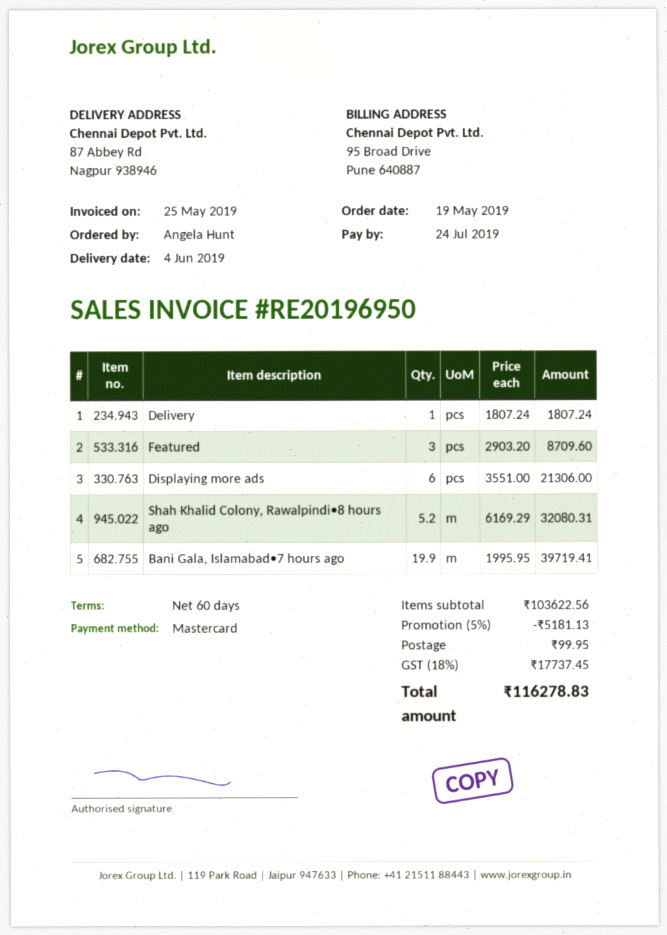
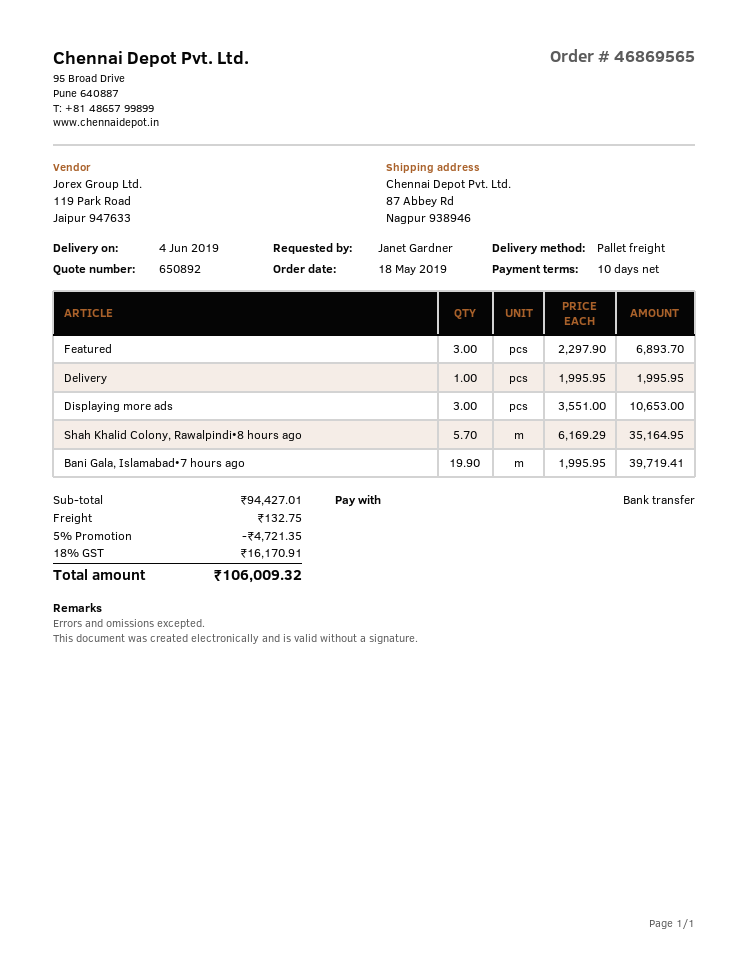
order date: 2019-05-19 -> 2019-05-18
payment terms: 60 days -> 10 days
ordered by: Angela Hunt -> Janet Gardner
payment method: Mastercard -> bank transfer
Delivery: 1 x 1807.24 = 1807.24 -> 1 x 1995.95 = 1995.95
Featured: 3 x 2903.20 = 8709.60 -> 3 x 2297.90 = 6893.70
Displaying more ads: 6 x 3551.00 = 21306.00 -> 3 x 3551.00 = 10653.00
Shah Khalid Colony, Rawalpindi•8 hours ago: 5.2 x 6169.29 = 32080.31 -> 5.7 x 6169.29 = 35164.95
subtotal: 103622.56 -> 94427.01
discount: 5% = 5181.13 -> 5% = 4721.35
shipping: 99.95 -> 132.75
tax: 18% = 17737.45 -> 18% = 16170.91
total: 116278.83 -> 106009.32

